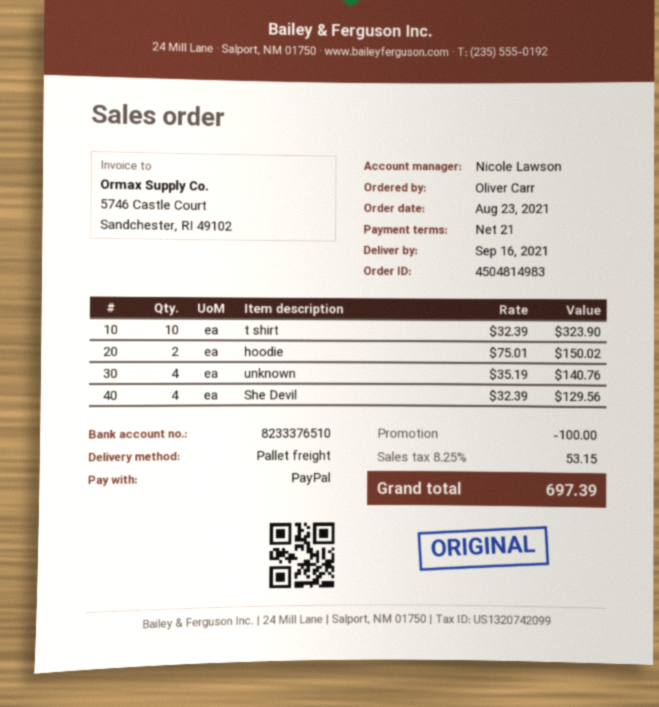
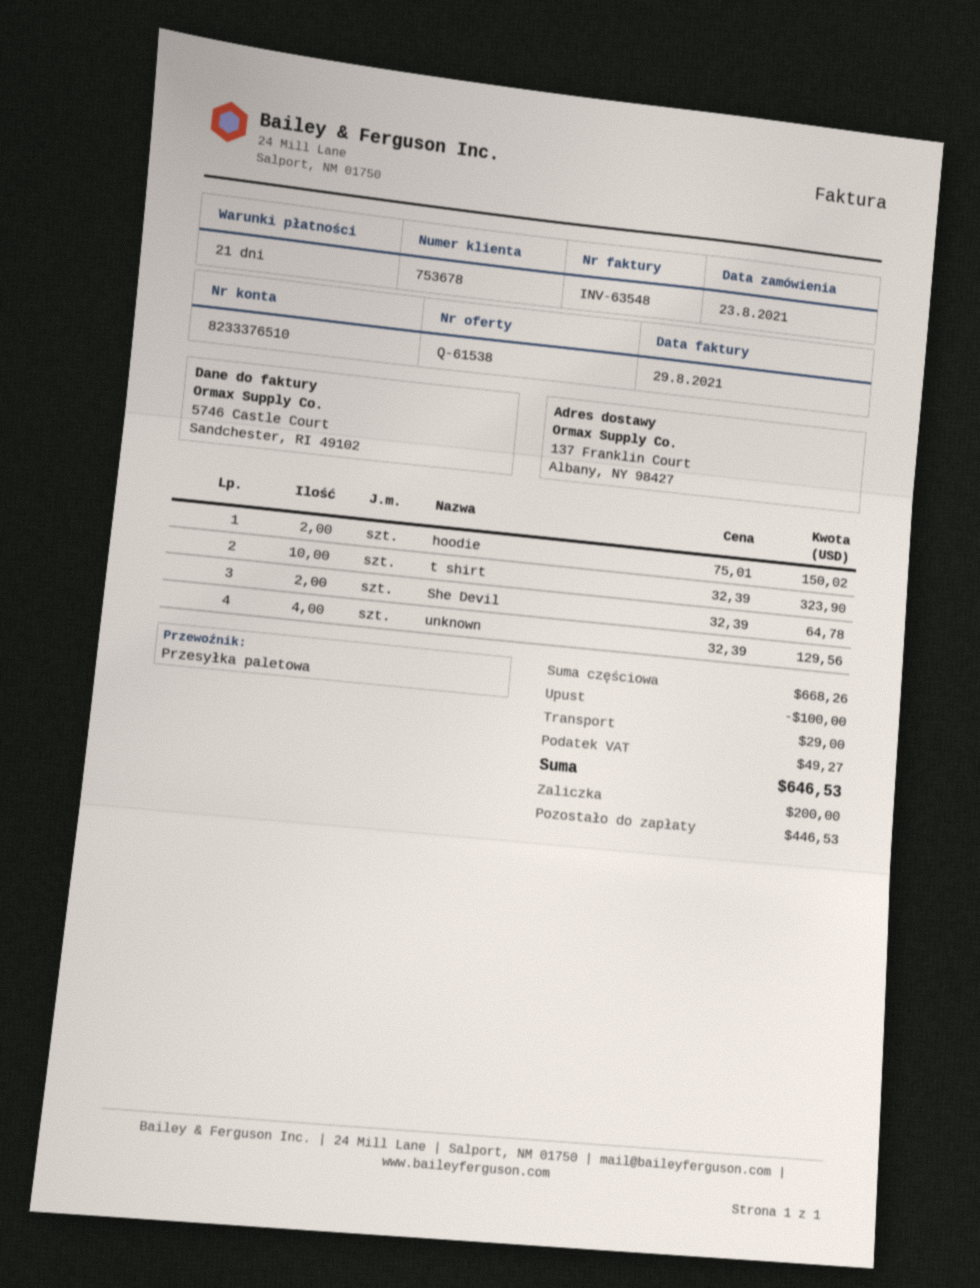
unknown: 4 x 35.19 = 140.76 -> 4 x 32.39 = 129.56
She Devil: 4 x 32.39 = 129.56 -> 2 x 32.39 = 64.78
shipping: none -> 29.00
tax: 53.15 -> 49.27
total: 697.39 -> 646.53

